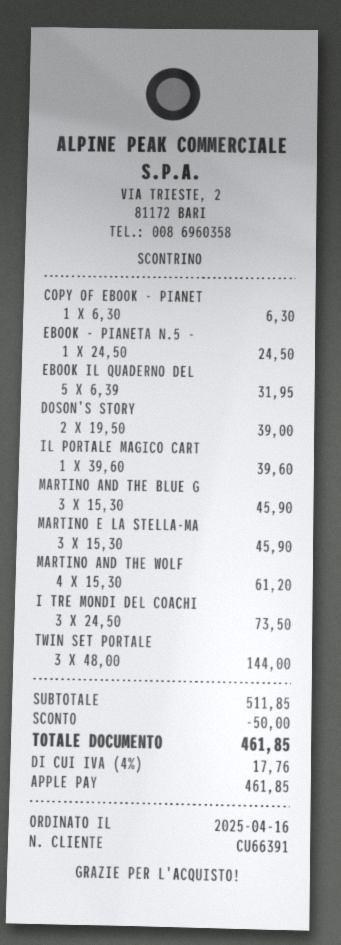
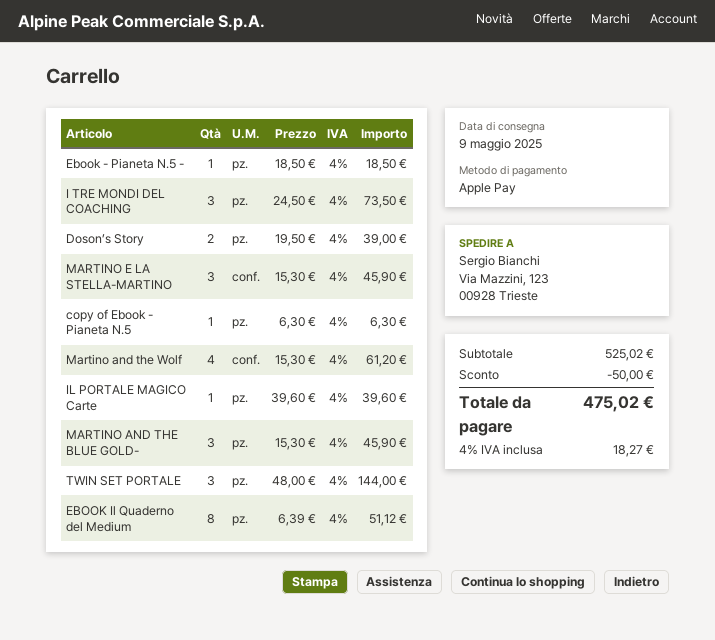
EBOOK - PIANETA N.5 -: 1 x 24.50 = 24.50 -> 1 x 18.50 = 18.50
EBOOK IL QUADERNO DEL: 5 x 6.39 = 31.95 -> 8 x 6.39 = 51.12
subtotal: 511.85 -> 525.02
tax: 4% = 17.76 -> 4% = 18.27
total: 461.85 -> 475.02

